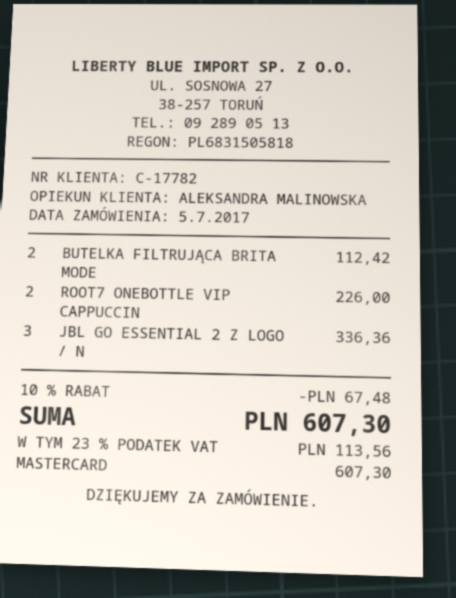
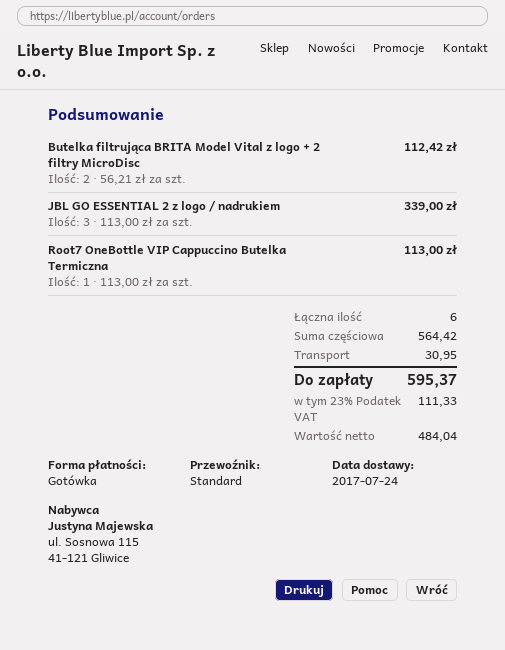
payment method: Mastercard -> cash
ROOT7 ONEBOTTLE VIP CAPPUCCIN: 2 for 226.00 -> 1 for 113.00
JBL GO ESSENTIAL 2 Z LOGO / N: 3 for 336.36 -> 3 for 339.00
discount: 10% = 67.48 -> none
shipping: none -> 30.95
tax: 23% = 113.56 -> 23% = 111.33
total: 607.30 -> 595.37

